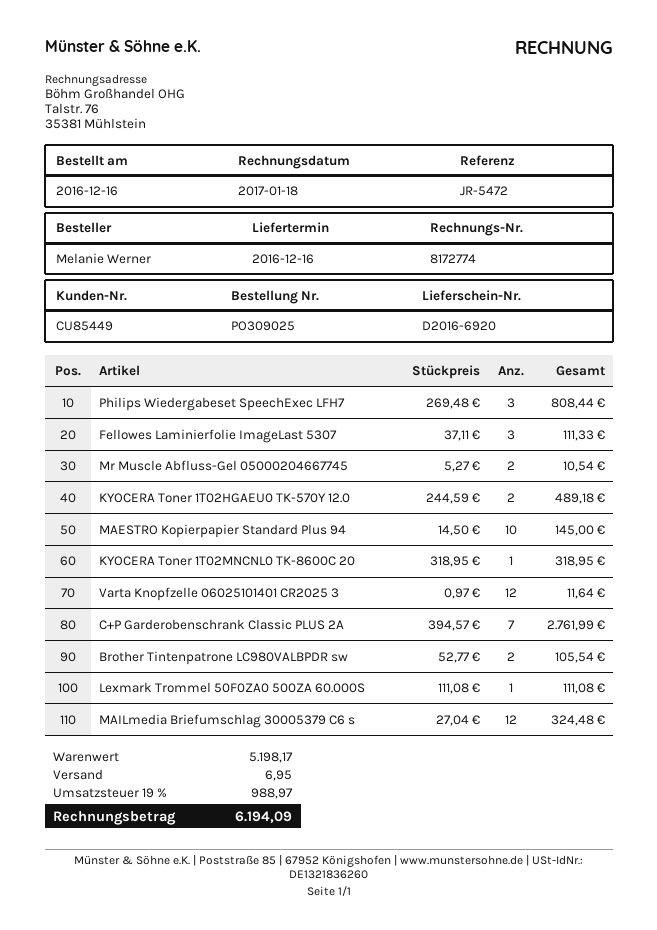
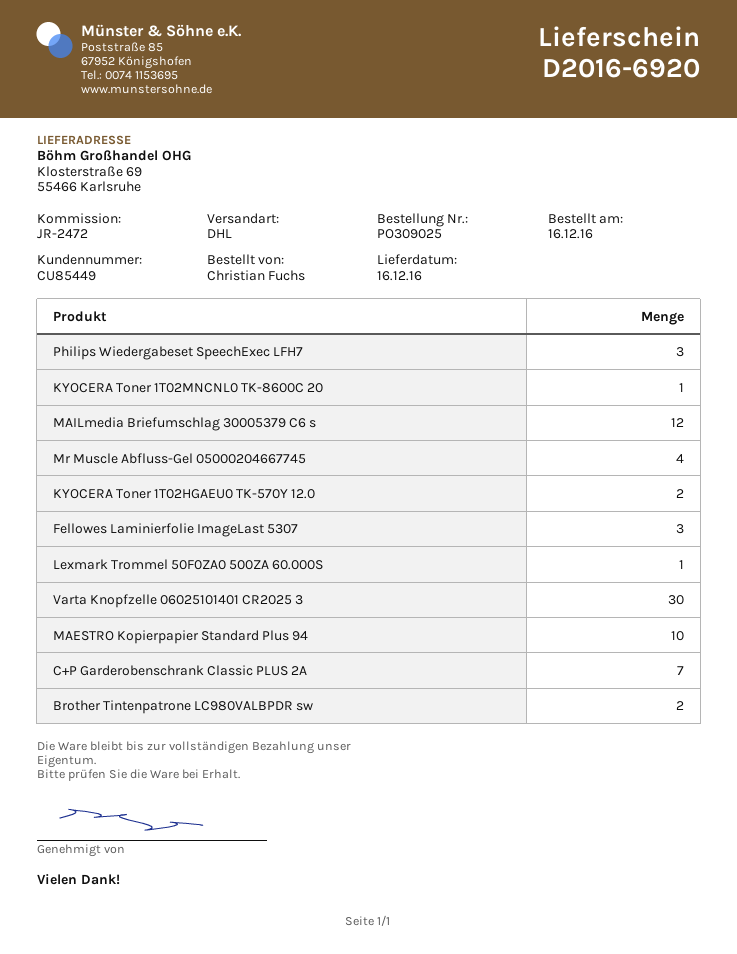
reference: JR-5472 -> JR-2472
ordered by: Melanie Werner -> Christian Fuchs
Mr Muscle Abfluss-Gel 05000204667745: 2 -> 4
Varta Knopfzelle 06025101401 CR2025 3: 12 -> 30

